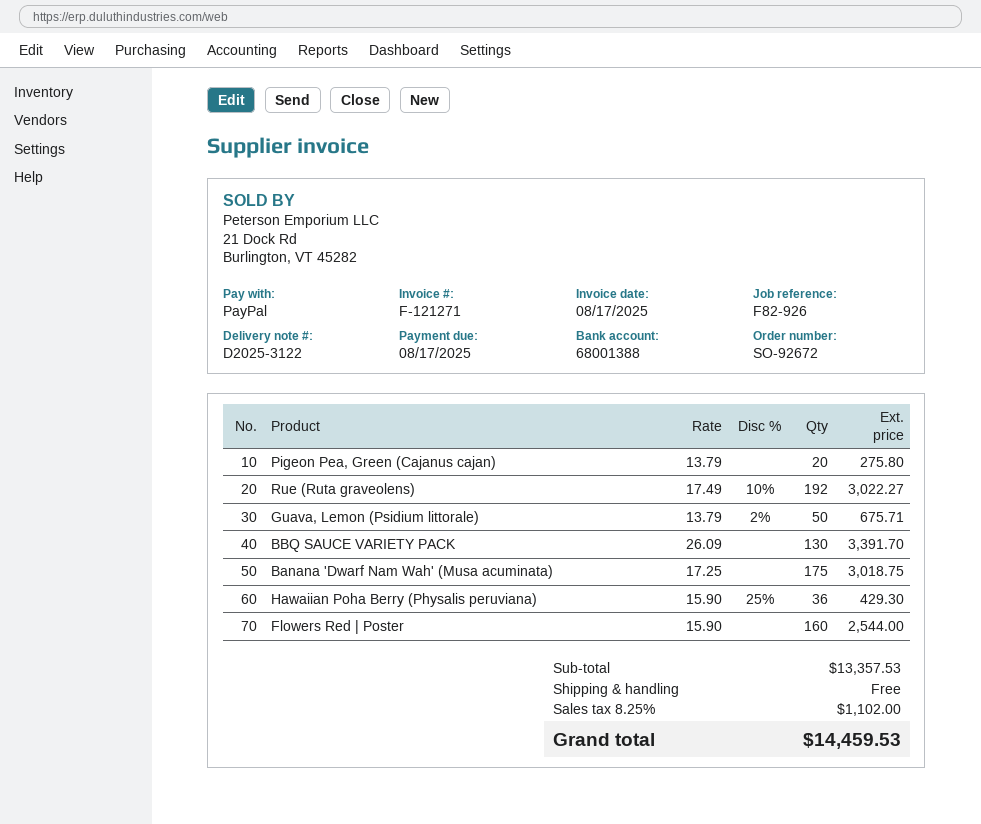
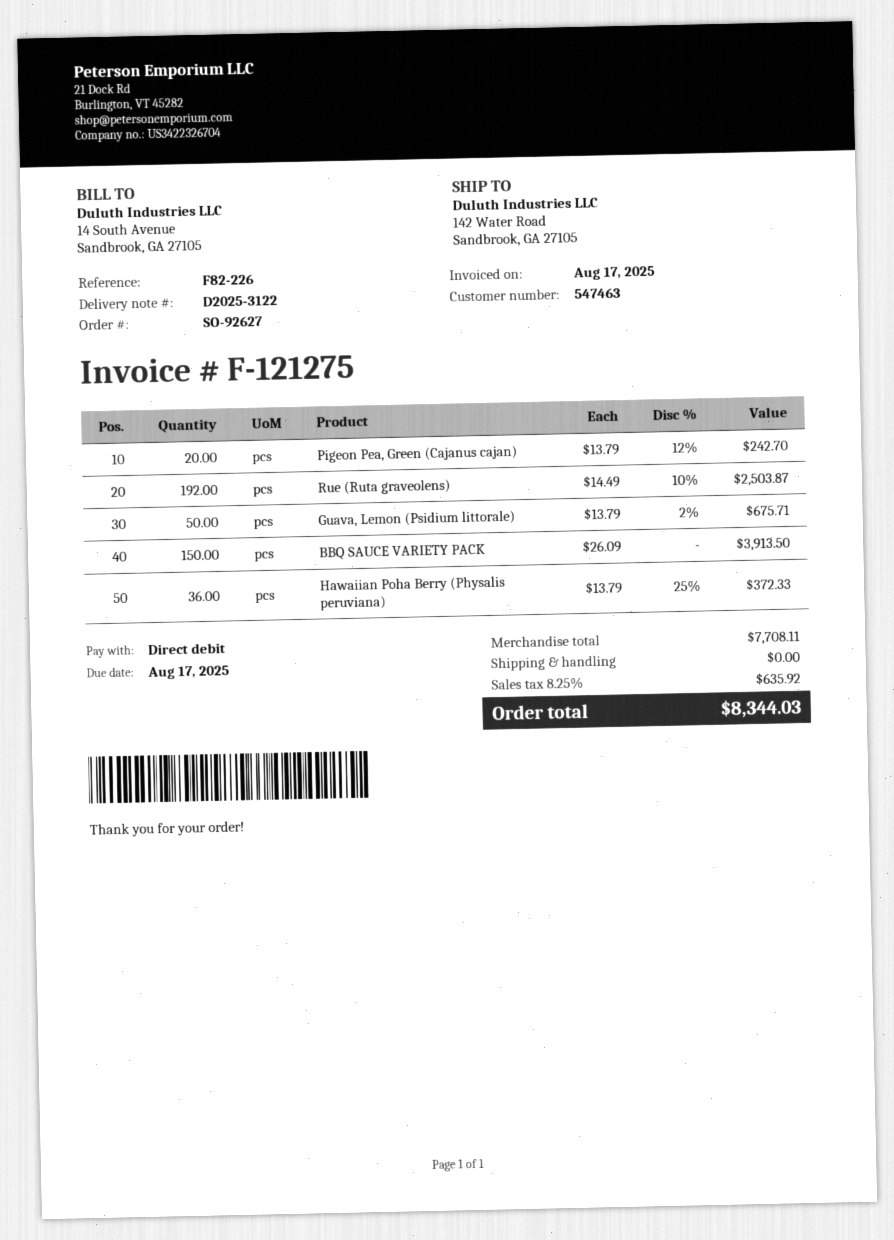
order number: SO-92672 -> SO-92627
invoice number: F-121271 -> F-121275
reference: F82-926 -> F82-226
payment method: PayPal -> direct debit
Pigeon Pea, Green (Cajanus cajan): 20 x 13.79 = 275.80 -> 20 x 13.79 - 12% = 242.70
Rue (Ruta graveolens): 192 x 17.49 - 10% = 3022.27 -> 192 x 14.49 - 10% = 2503.87
BBQ SAUCE VARIETY PACK: 130 x 26.09 = 3391.70 -> 150 x 26.09 = 3913.50
Banana 'Dwarf Nam Wah' (Musa acuminata): 175 x 17.25 = 3018.75 -> none
Hawaiian Poha Berry (Physalis peruviana): 36 x 15.90 - 25% = 429.30 -> 36 x 13.79 - 25% = 372.33
Flowers Red | Poster: 160 x 15.90 = 2544.00 -> none
subtotal: 13357.53 -> 7708.11
tax: 8.25% = 1102.00 -> 8.25% = 635.92
total: 14459.53 -> 8344.03

